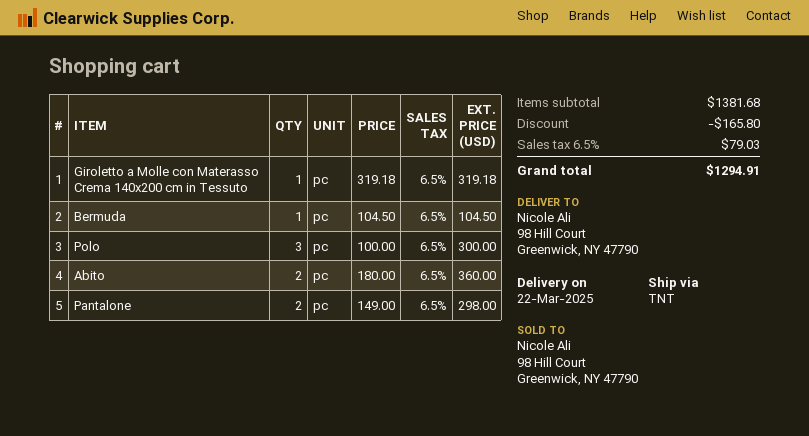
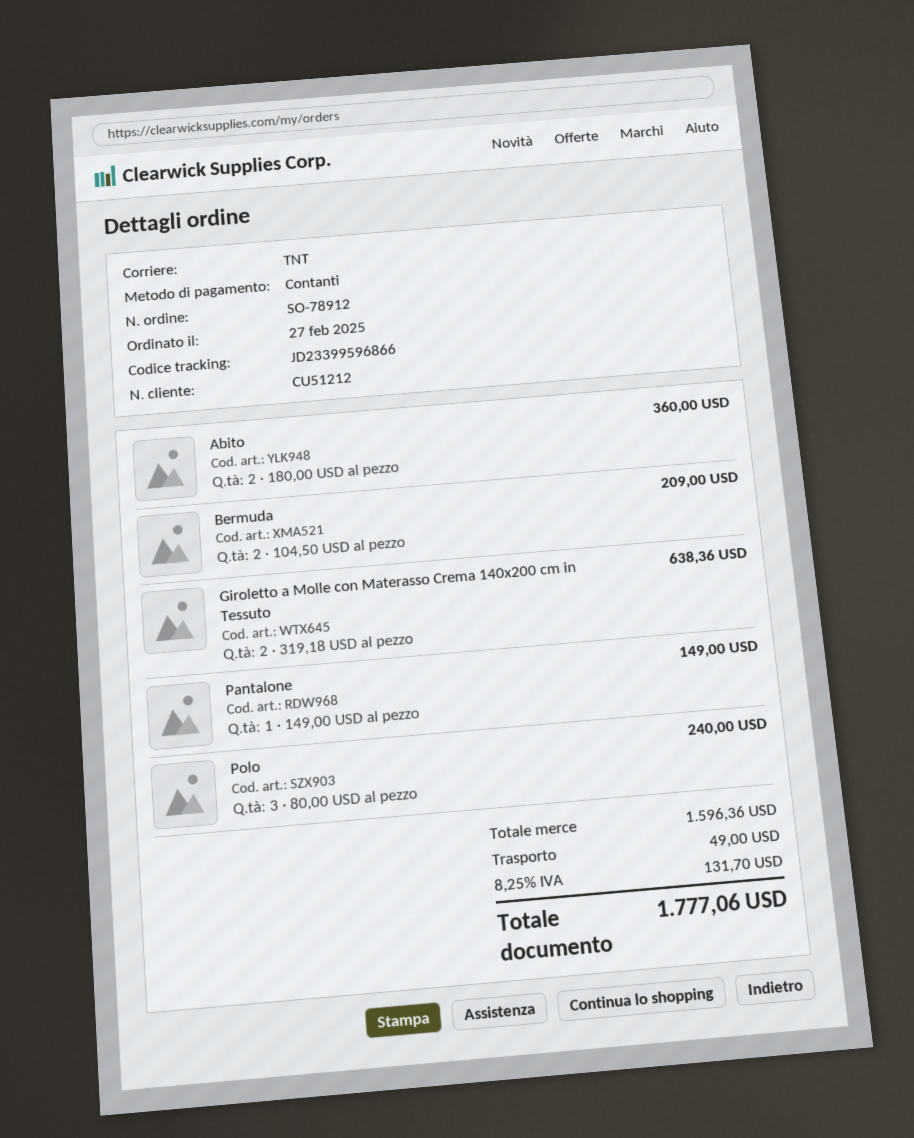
Giroletto a Molle con Materasso Crema 140x200 cm in Tessuto: 1 x 319.18 = 319.18 -> 2 x 319.18 = 638.36
Bermuda: 1 x 104.50 = 104.50 -> 2 x 104.50 = 209.00
Polo: 3 x 100.00 = 300.00 -> 3 x 80.00 = 240.00
Pantalone: 2 x 149.00 = 298.00 -> 1 x 149.00 = 149.00
subtotal: 1381.68 -> 1596.36
discount: 165.80 -> none
shipping: none -> 49.00
tax: 6.5% = 79.03 -> 8.25% = 131.70
total: 1294.91 -> 1777.06

